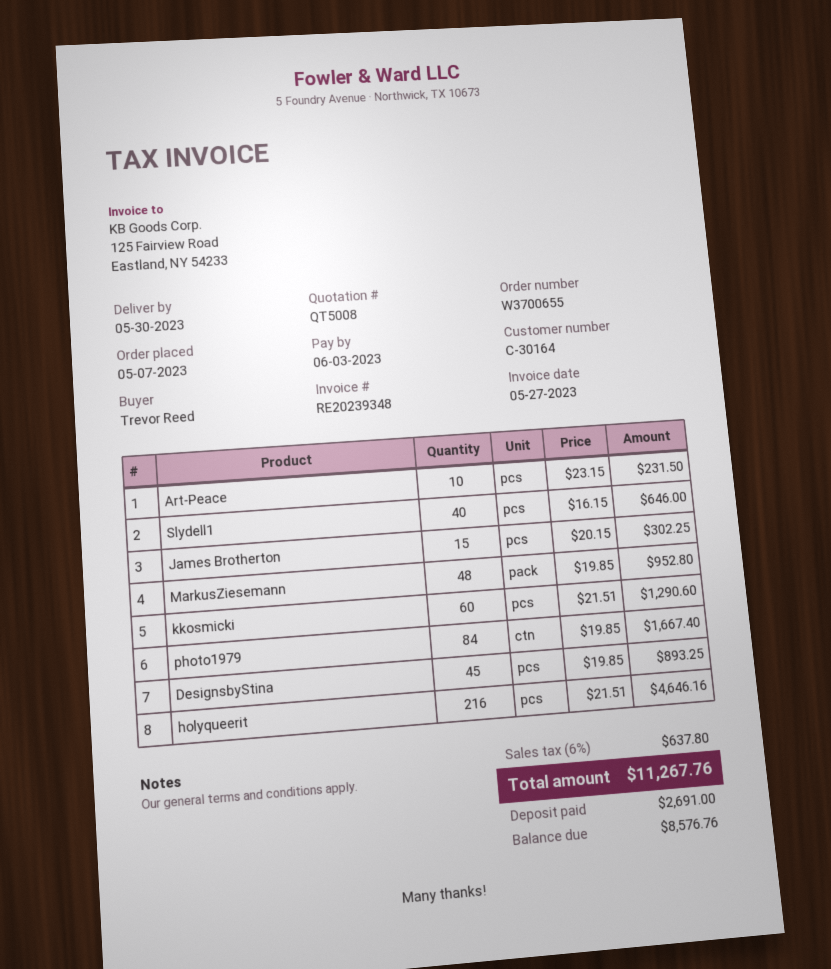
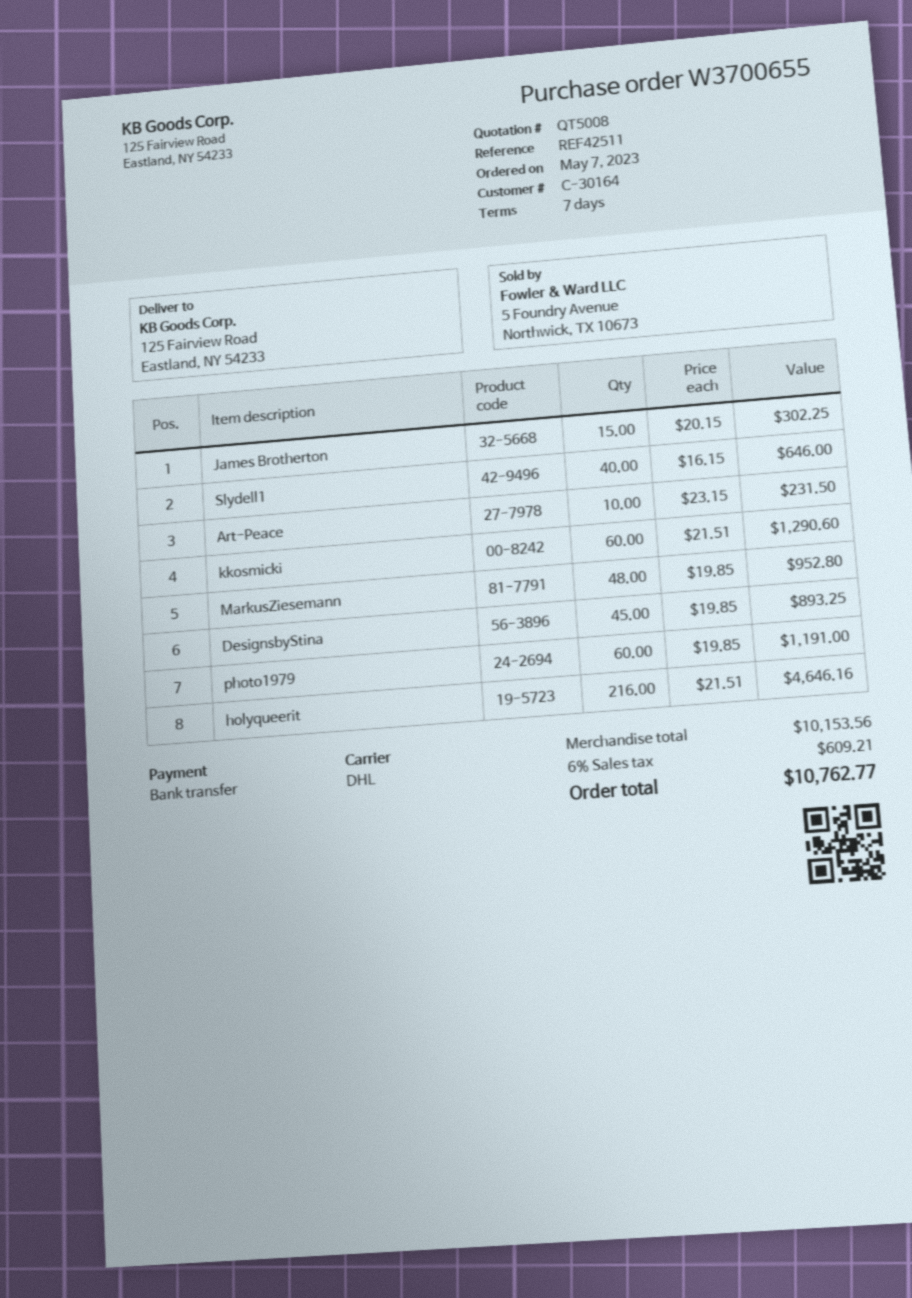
photo1979: 84 x 19.85 = 1667.40 -> 60 x 19.85 = 1191.00
tax: 6% = 637.80 -> 6% = 609.21
total: 11267.76 -> 10762.77

